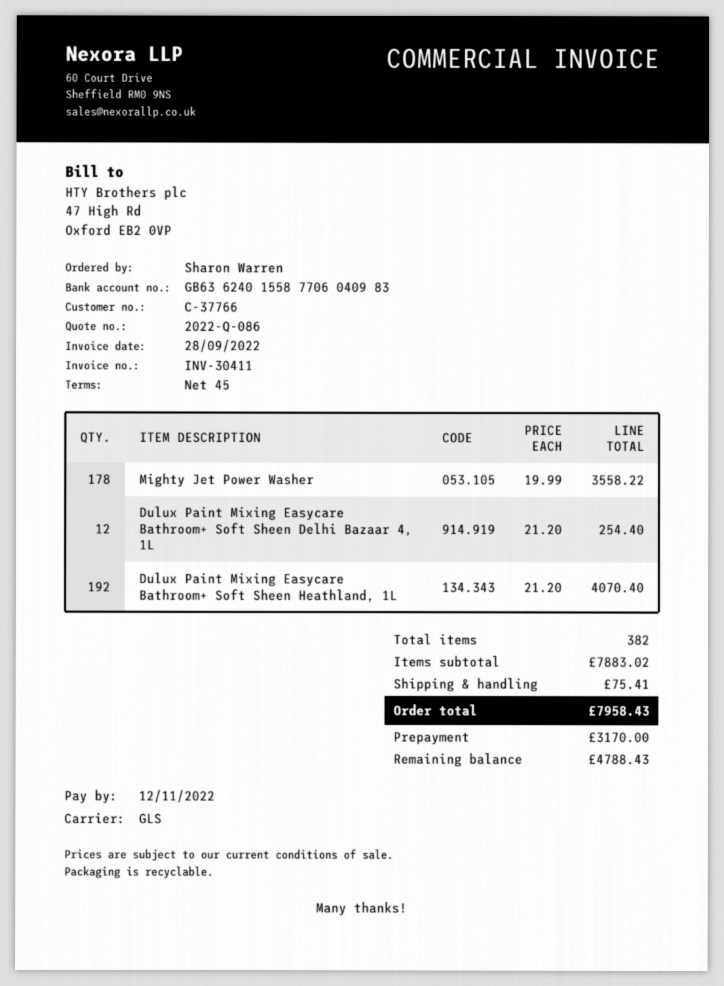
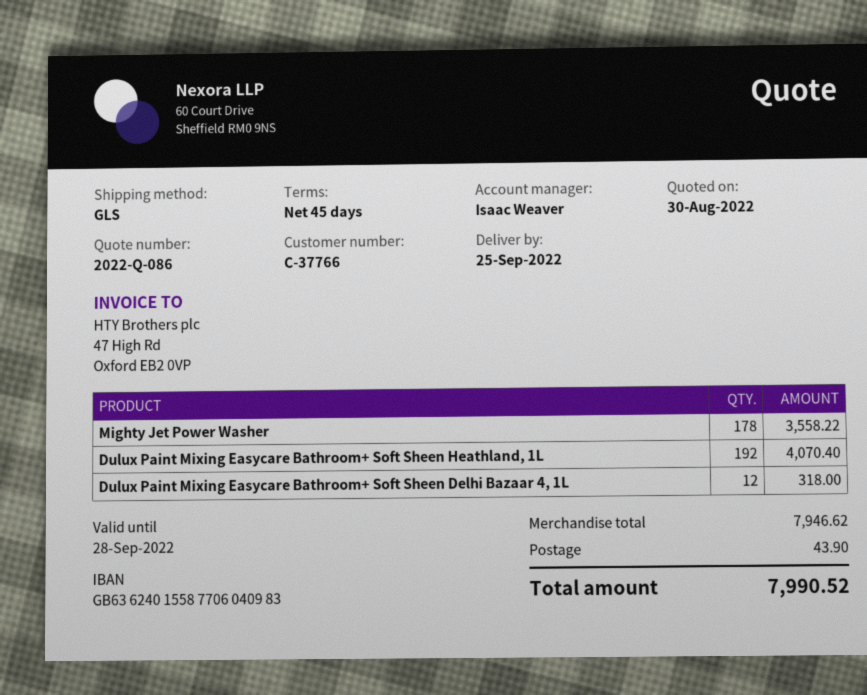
Dulux Paint Mixing Easycare Bathroom+ Soft Sheen Delhi Bazaar 4, 1L: 12 for 254.40 -> 12 for 318.00
subtotal: 7883.02 -> 7946.62
shipping: 75.41 -> 43.90
total: 7958.43 -> 7990.52

